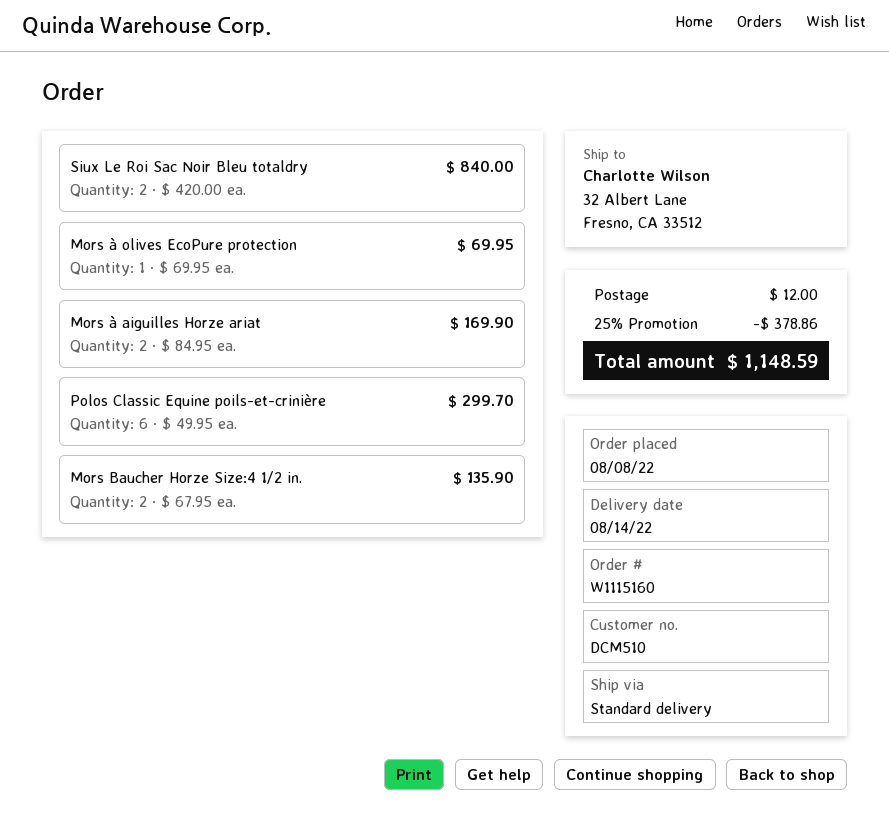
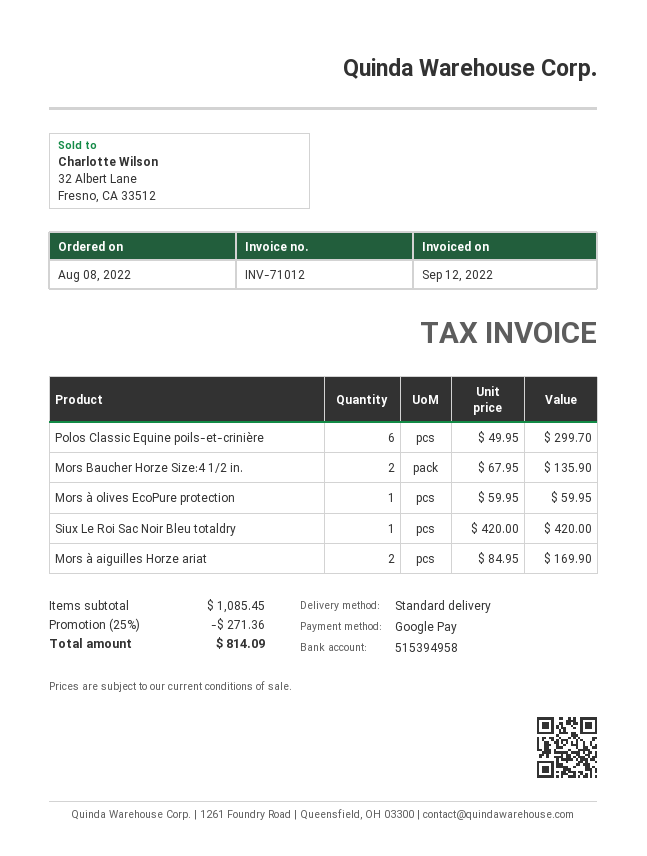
Siux Le Roi Sac Noir Bleu totaldry: 2 x 420.00 = 840.00 -> 1 x 420.00 = 420.00
Mors à olives EcoPure protection: 1 x 69.95 = 69.95 -> 1 x 59.95 = 59.95
discount: 25% = 378.86 -> 25% = 271.36
shipping: 12.00 -> none
total: 1148.59 -> 814.09

